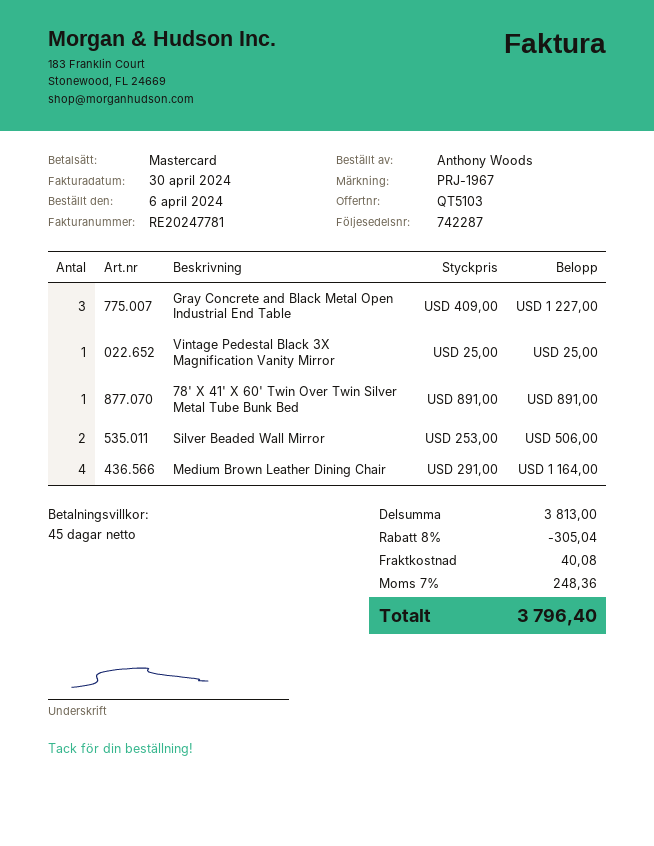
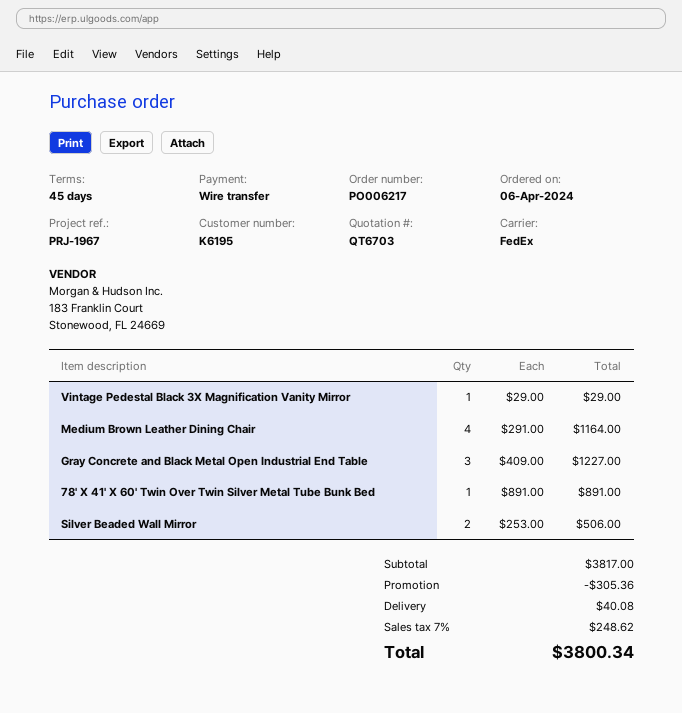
quote number: QT5103 -> QT6703
payment method: Mastercard -> bank transfer
Vintage Pedestal Black 3X Magnification Vanity Mirror: 1 x 25.00 = 25.00 -> 1 x 29.00 = 29.00
subtotal: 3813.00 -> 3817.00
discount: 305.04 -> 305.36
tax: 7% = 248.36 -> 7% = 248.62
total: 3796.40 -> 3800.34

